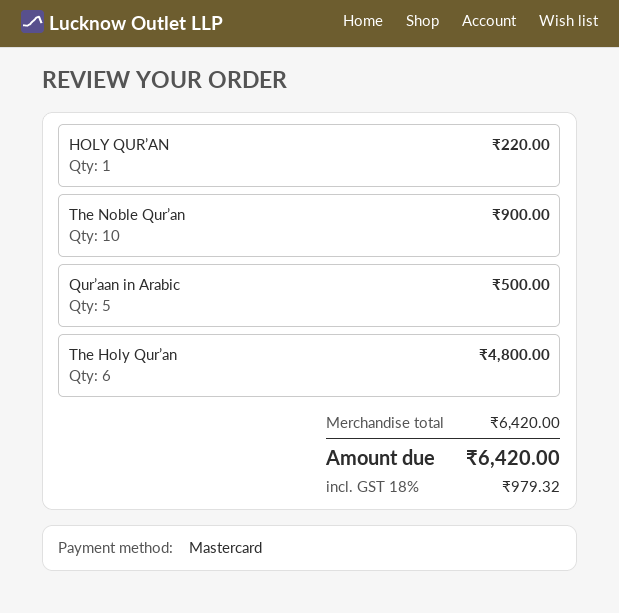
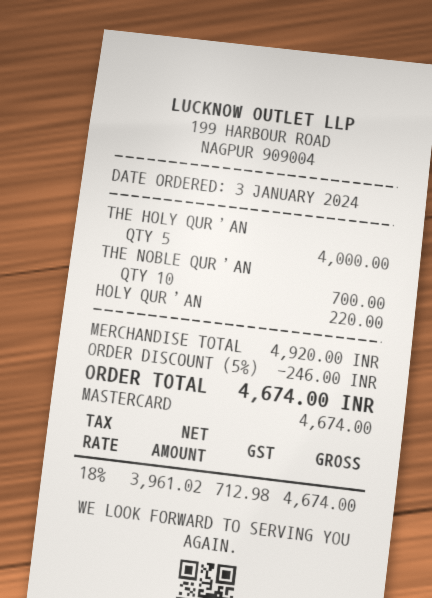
The Noble Qur’an: 10 for 900.00 -> 10 for 700.00
Qur’aan in Arabic: 5 for 500.00 -> none
The Holy Qur’an: 6 for 4800.00 -> 5 for 4000.00
subtotal: 6420.00 -> 4920.00
discount: none -> 5% = 246.00
tax: 18% = 979.32 -> 18% = 712.98
total: 6420.00 -> 4674.00

